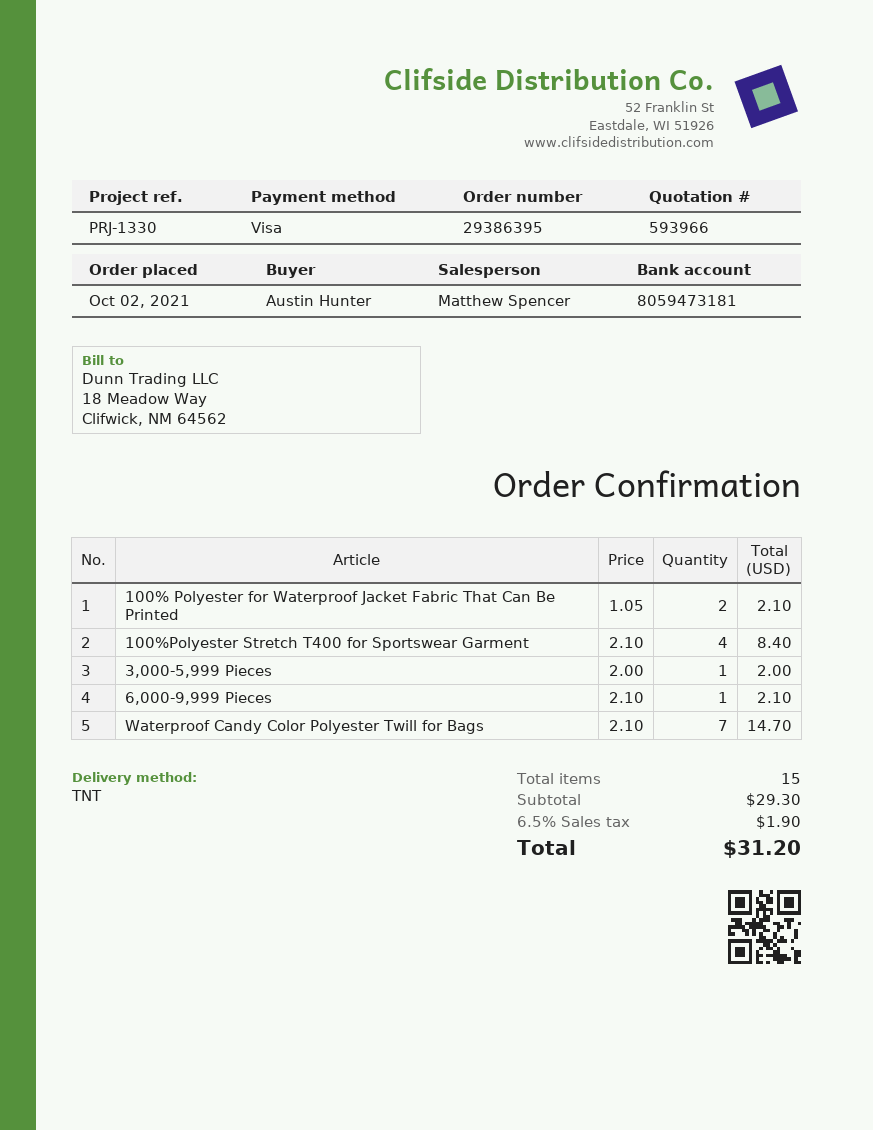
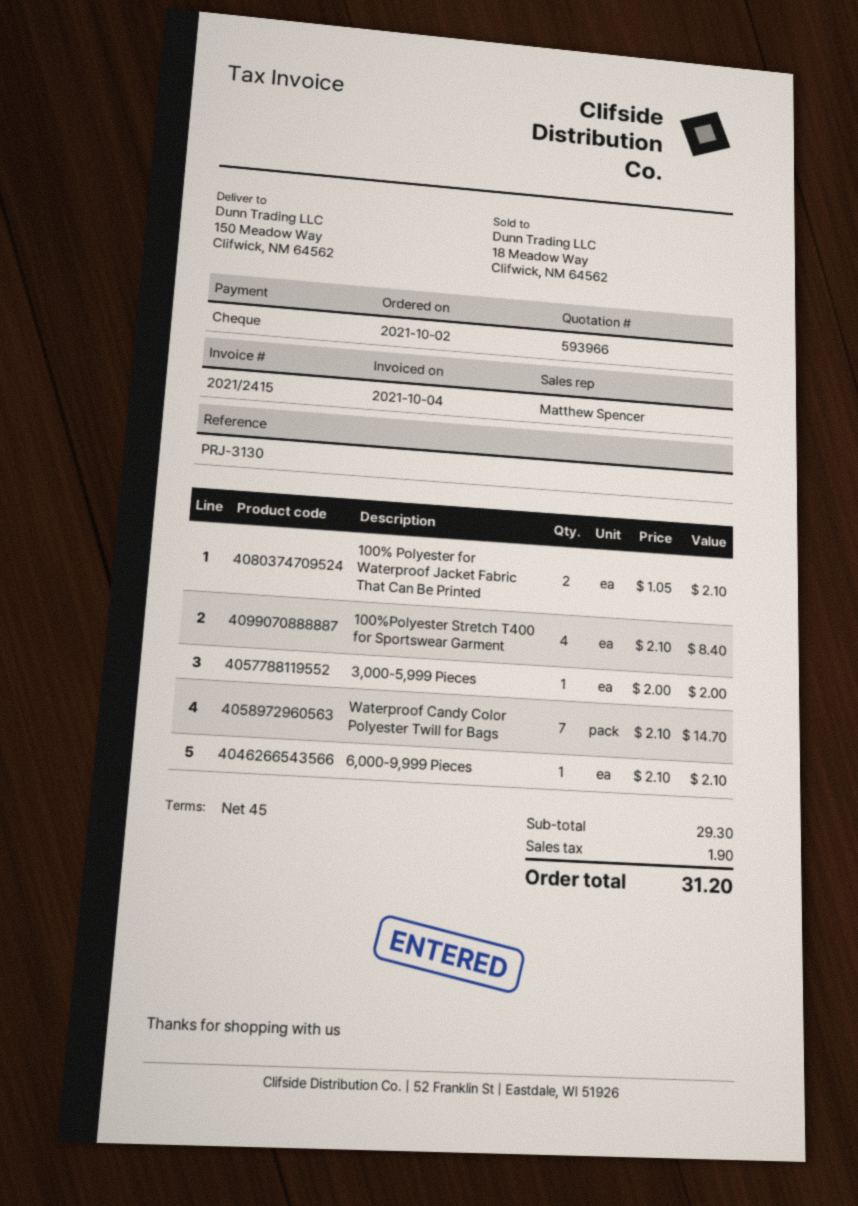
reference: PRJ-1330 -> PRJ-3130
payment method: Visa -> cheque

